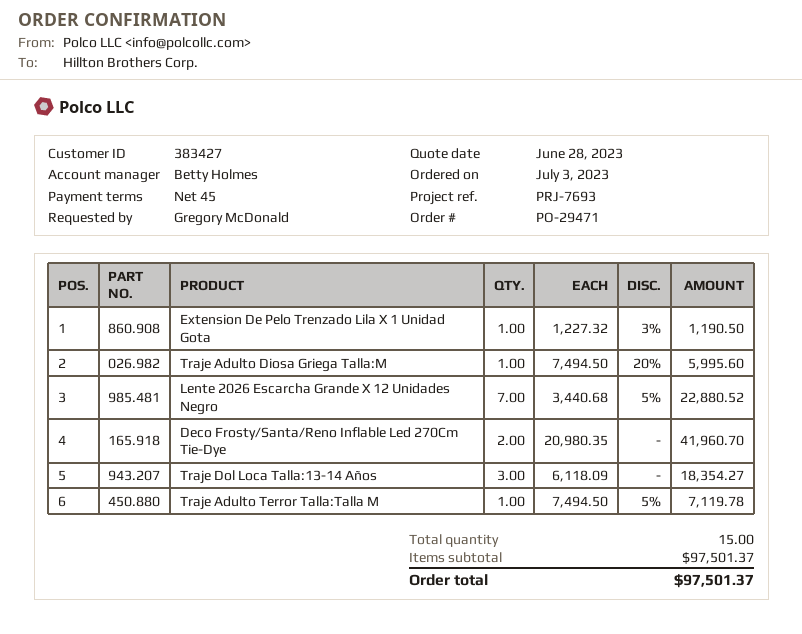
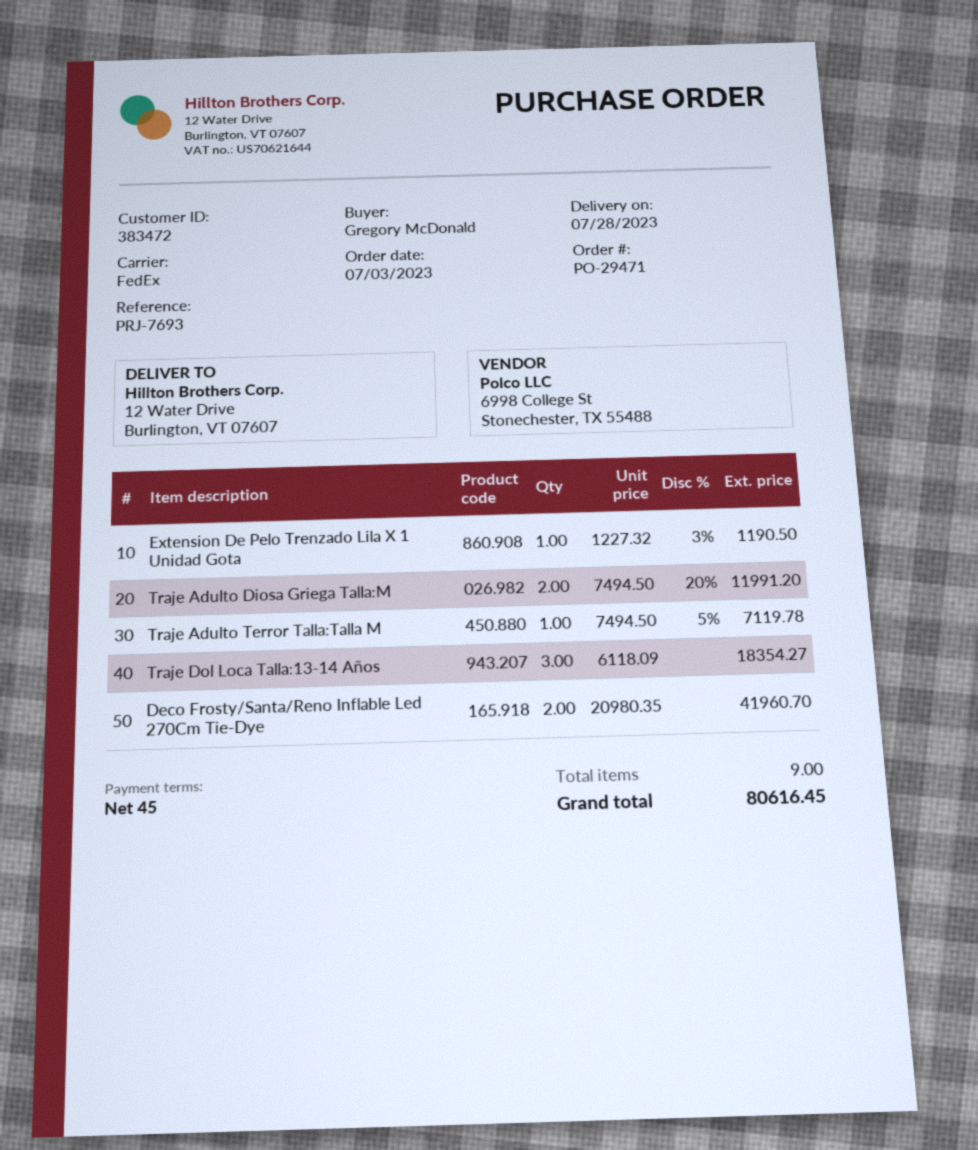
customer number: 383427 -> 383472
Traje Adulto Diosa Griega Talla:M: 1 x 7494.50 - 20% = 5995.60 -> 2 x 7494.50 - 20% = 11991.20
Lente 2026 Escarcha Grande X 12 Unidades Negro: 7 x 3440.68 - 5% = 22880.52 -> none
total quantity: 15 -> 9
total: 97501.37 -> 80616.45

